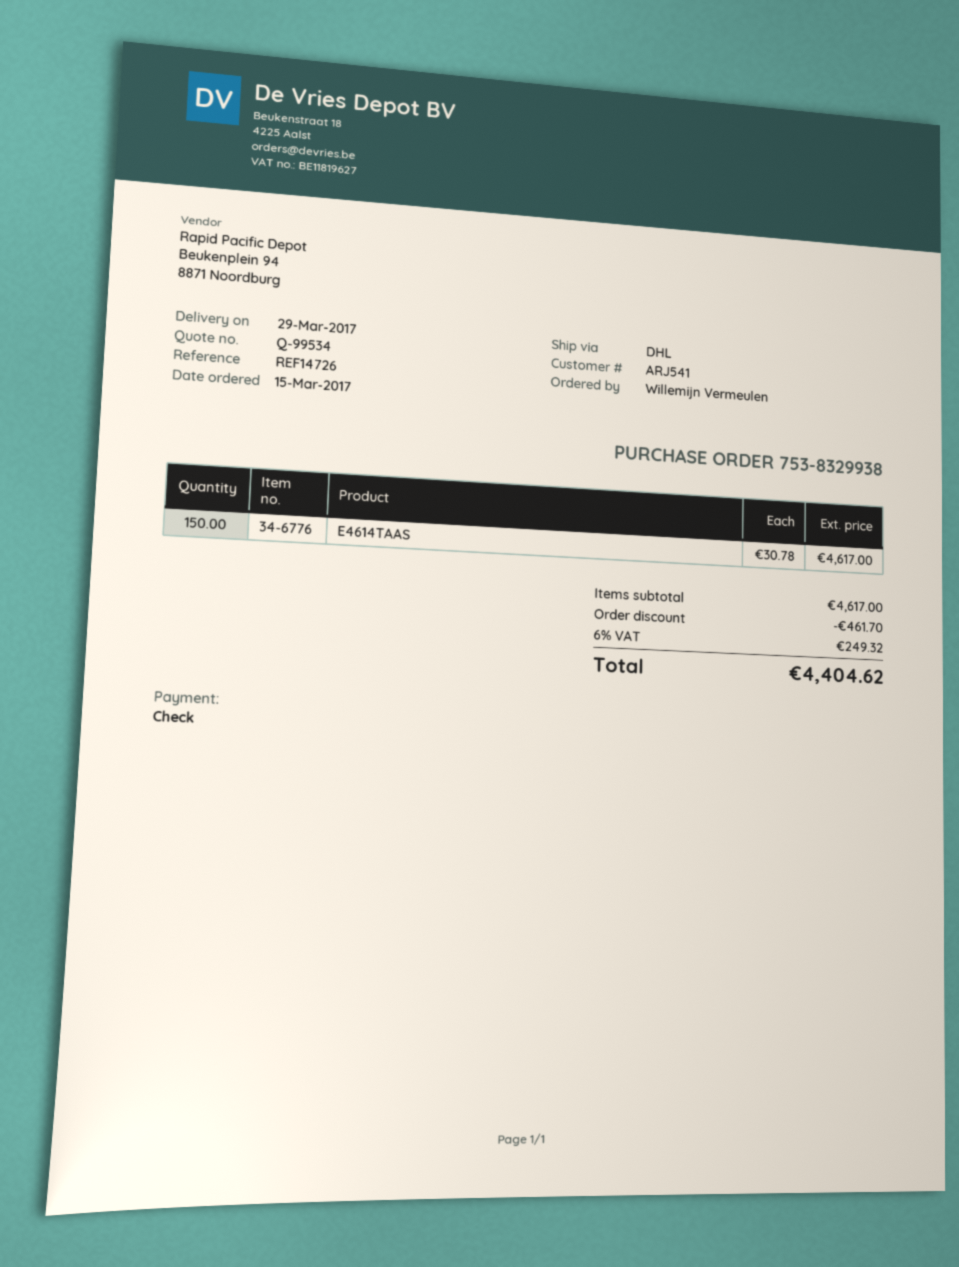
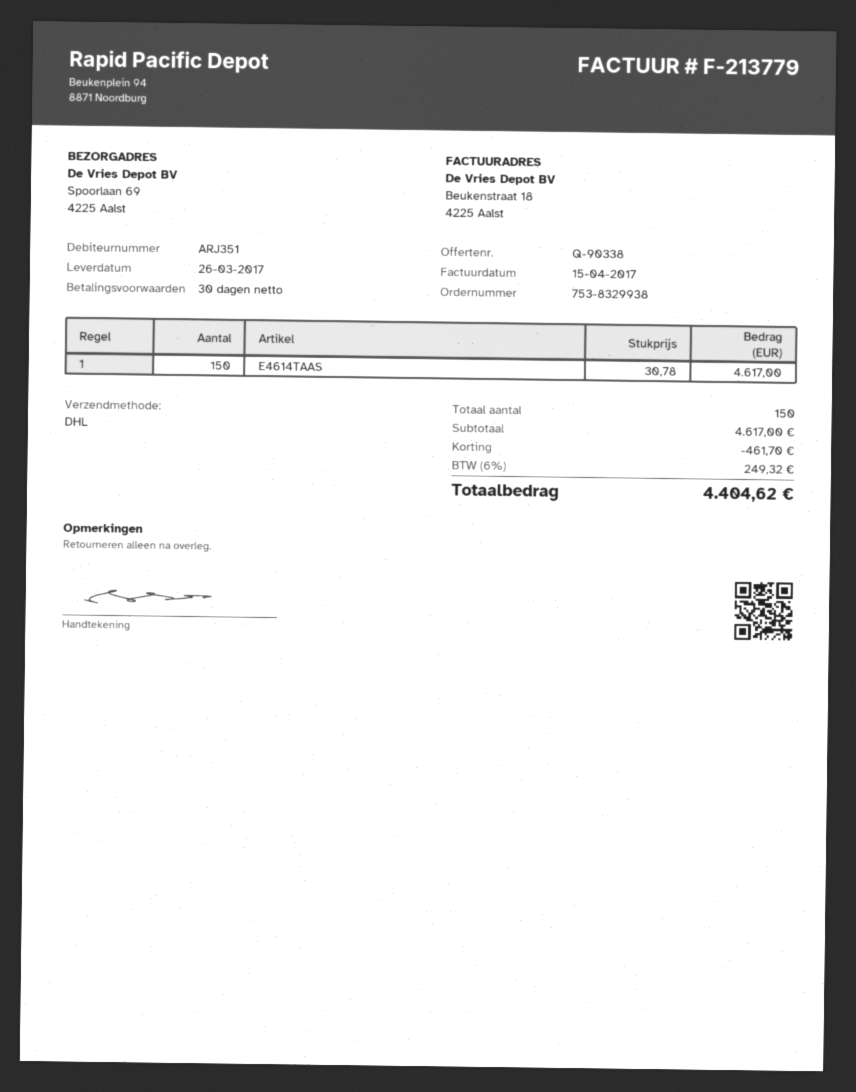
quote number: Q-99534 -> Q-90338
delivery date: 2017-03-29 -> 2017-03-26
customer number: ARJ541 -> ARJ351

